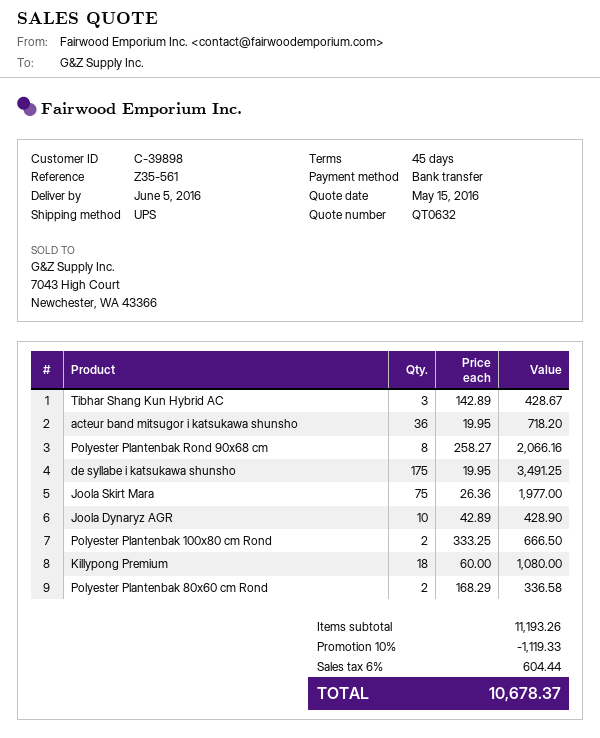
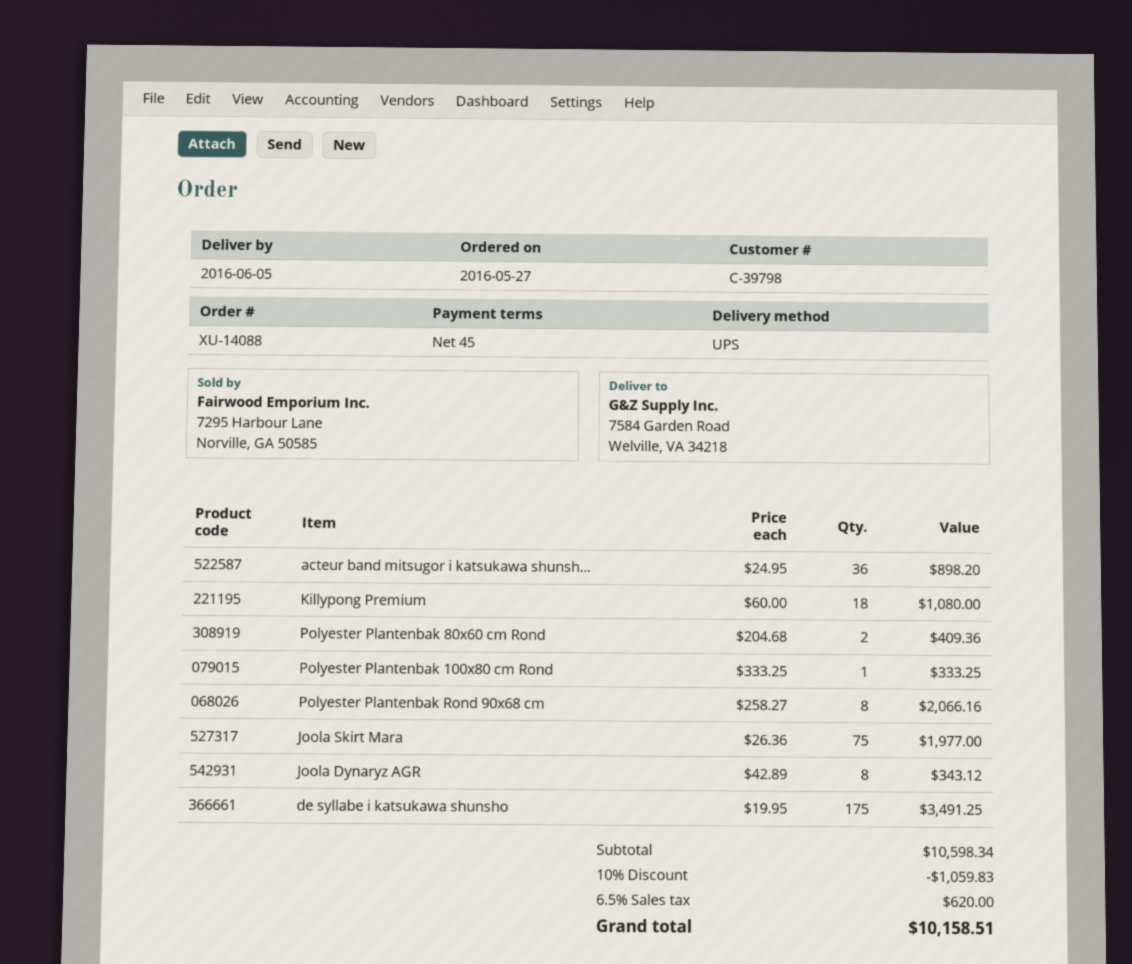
customer number: C-39898 -> C-39798
Tibhar Shang Kun Hybrid AC: 3 x 142.89 = 428.67 -> none
acteur band mitsugor i katsukawa shunsho: 36 x 19.95 = 718.20 -> 36 x 24.95 = 898.20
Joola Dynaryz AGR: 10 x 42.89 = 428.90 -> 8 x 42.89 = 343.12
Polyester Plantenbak 100x80 cm Rond: 2 x 333.25 = 666.50 -> 1 x 333.25 = 333.25
Polyester Plantenbak 80x60 cm Rond: 2 x 168.29 = 336.58 -> 2 x 204.68 = 409.36
subtotal: 11193.26 -> 10598.34
discount: 10% = 1119.33 -> 10% = 1059.83
tax: 6% = 604.44 -> 6.5% = 620.00
total: 10678.37 -> 10158.51

